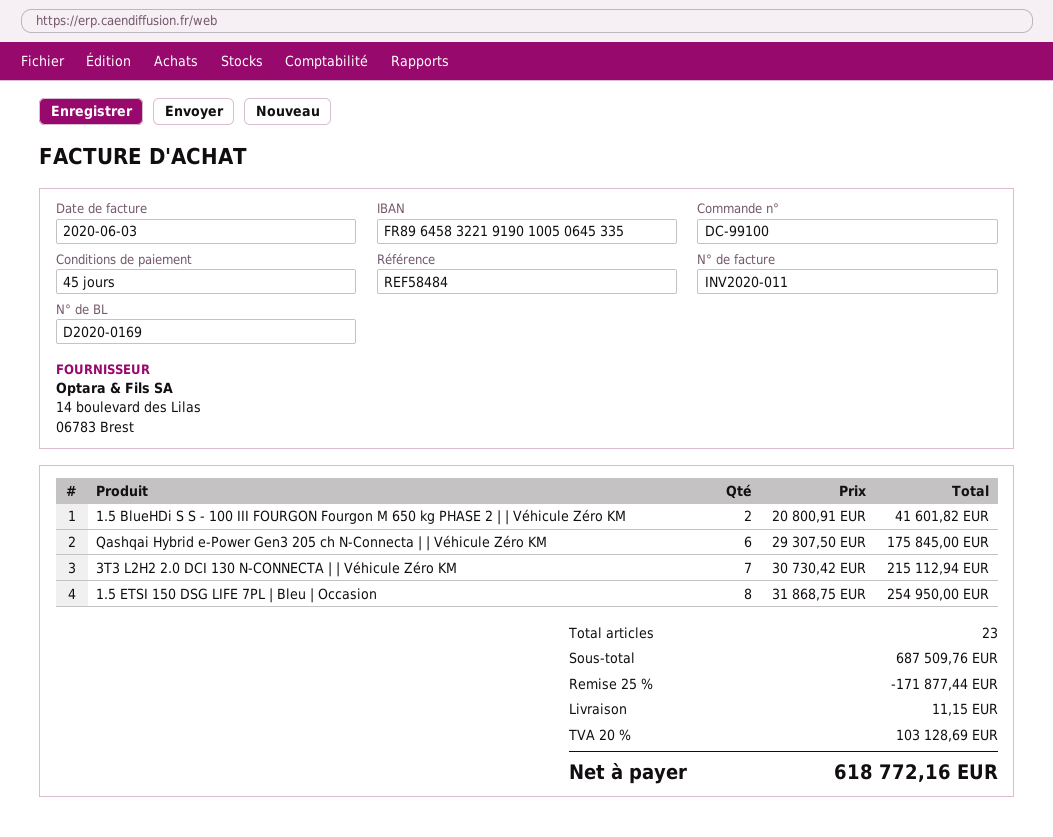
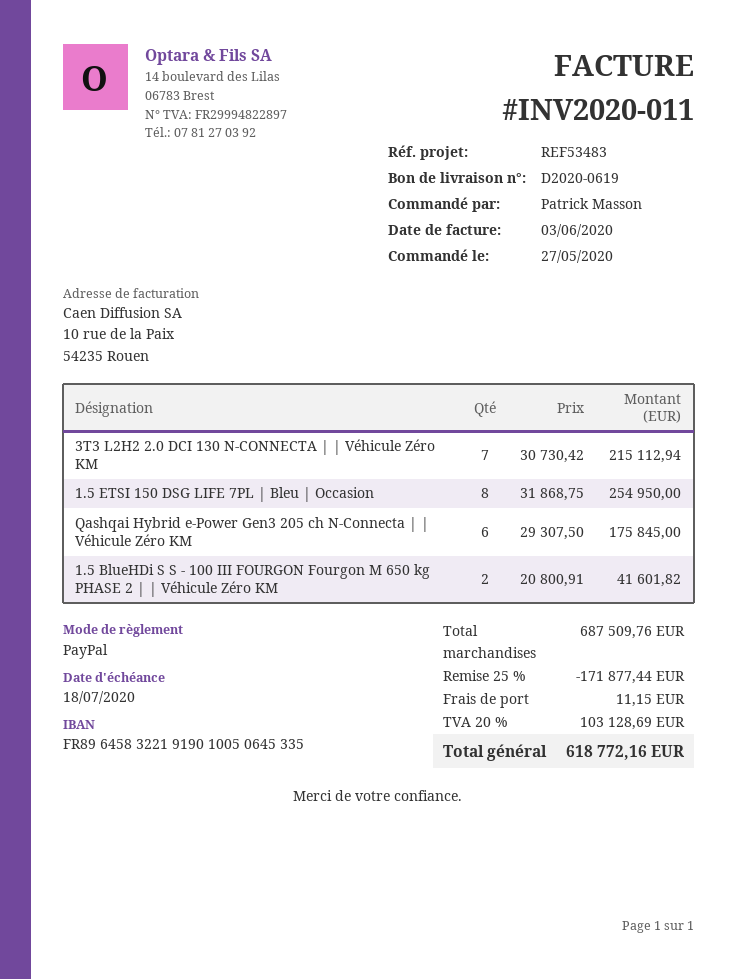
delivery note number: D2020-0169 -> D2020-0619
reference: REF58484 -> REF53483

